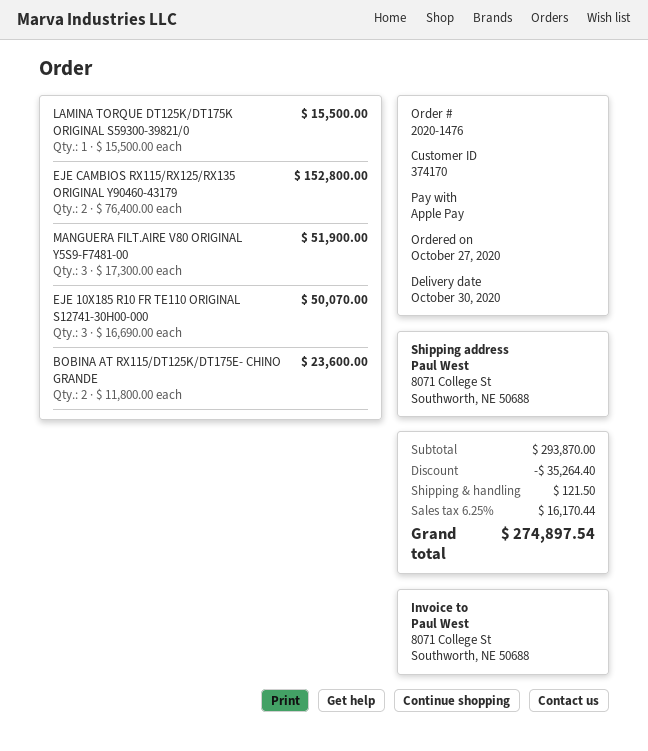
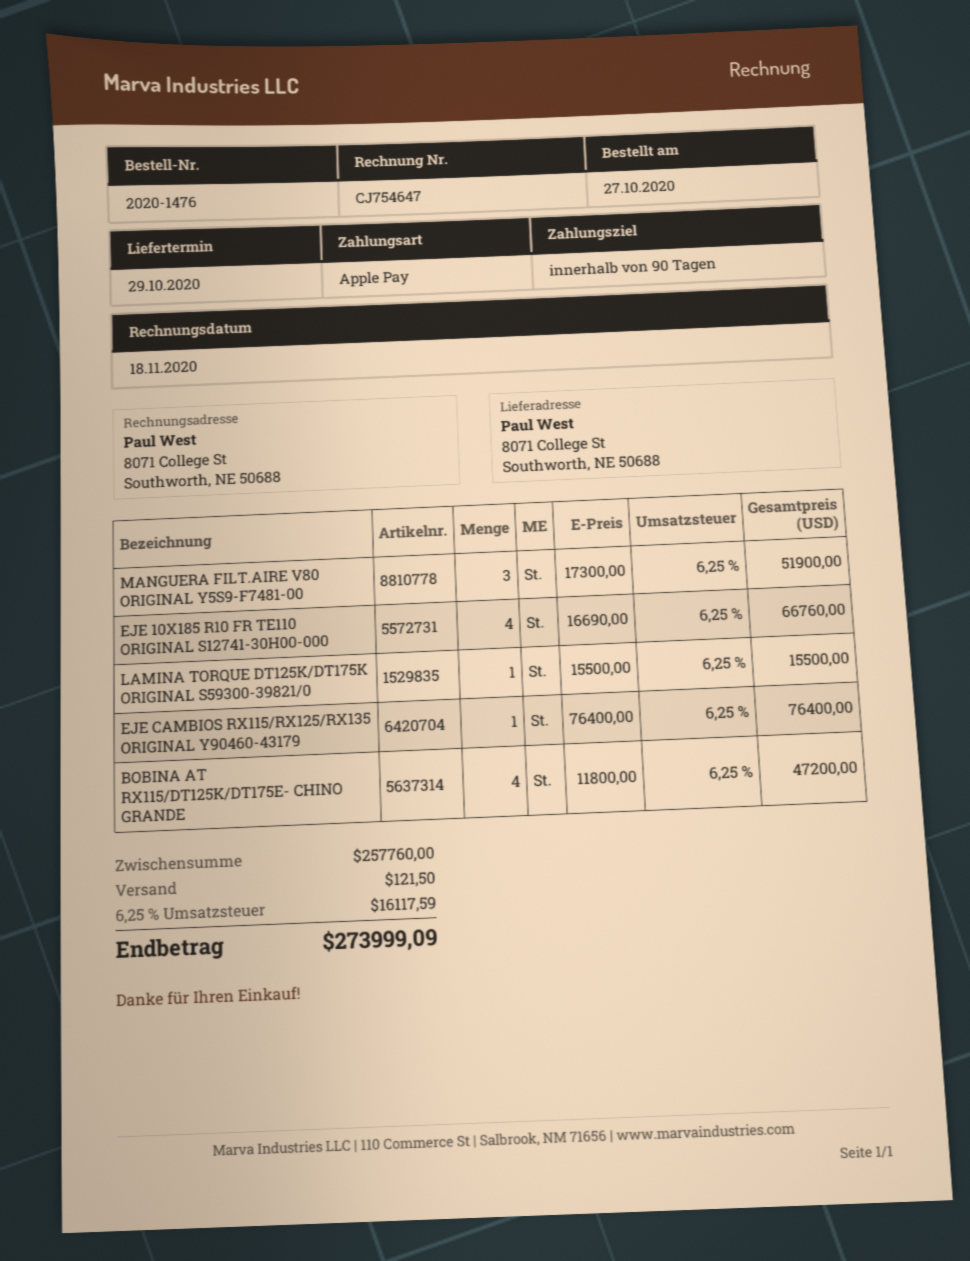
delivery date: 2020-10-30 -> 2020-10-29
EJE CAMBIOS RX115/RX125/RX135 ORIGINAL Y90460-43179: 2 x 76400.00 = 152800.00 -> 1 x 76400.00 = 76400.00
EJE 10X185 R10 FR TE110 ORIGINAL S12741-30H00-000: 3 x 16690.00 = 50070.00 -> 4 x 16690.00 = 66760.00
BOBINA AT RX115/DT125K/DT175E- CHINO GRANDE: 2 x 11800.00 = 23600.00 -> 4 x 11800.00 = 47200.00
subtotal: 293870.00 -> 257760.00
discount: 35264.40 -> none
tax: 6.25% = 16170.44 -> 6.25% = 16117.59
total: 274897.54 -> 273999.09

